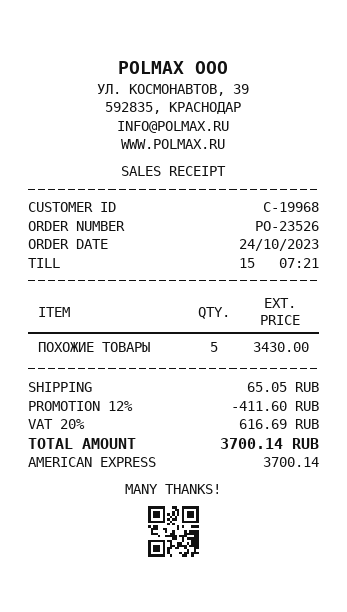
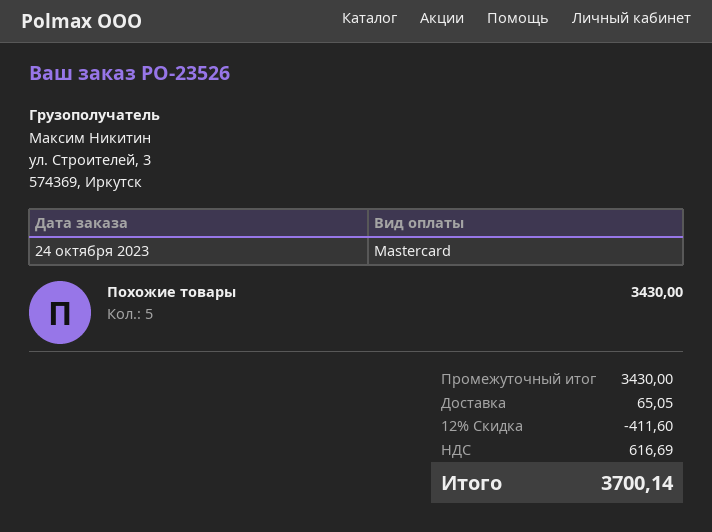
payment method: American Express -> Mastercard

